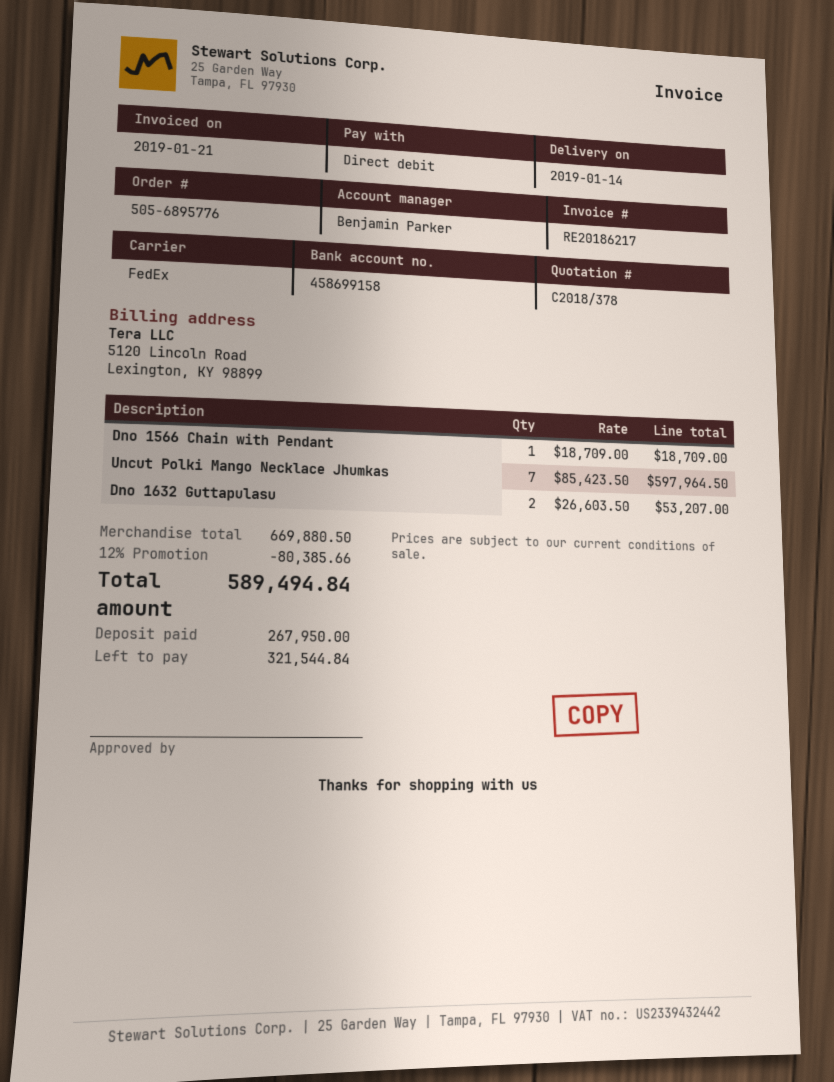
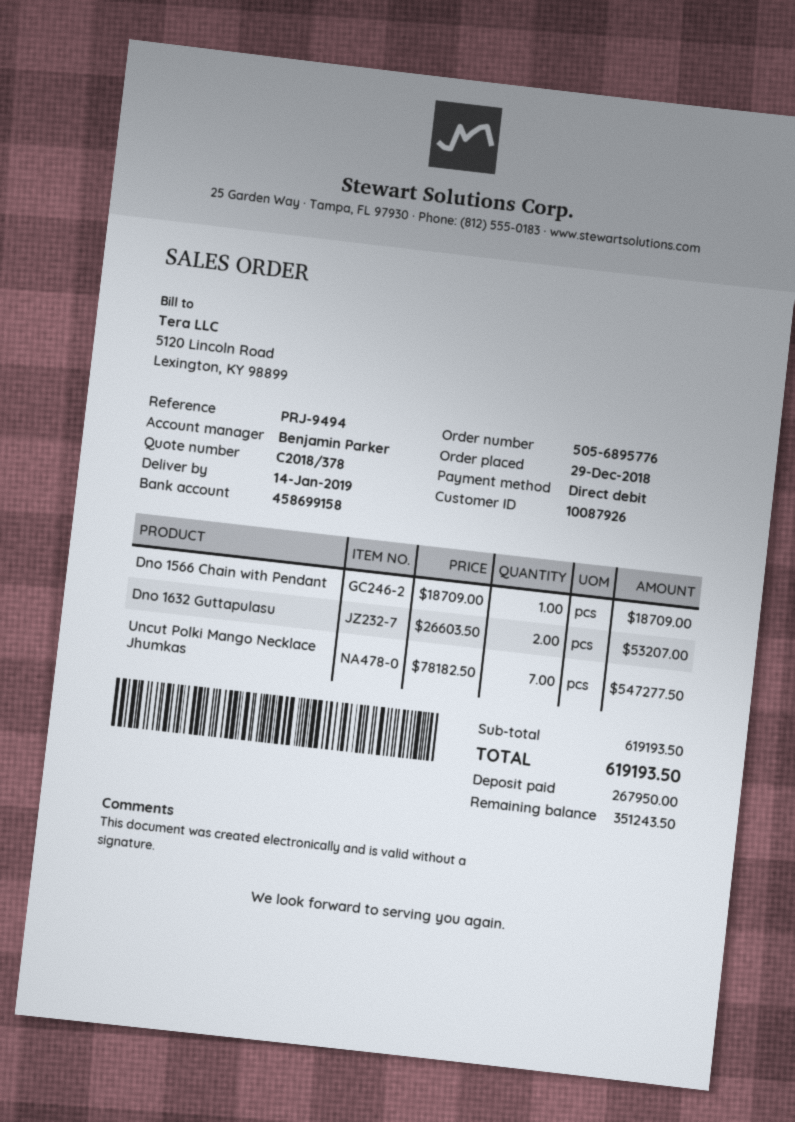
Uncut Polki Mango Necklace Jhumkas: 7 x 85423.50 = 597964.50 -> 7 x 78182.50 = 547277.50
subtotal: 669880.50 -> 619193.50
discount: 12% = 80385.66 -> none
total: 589494.84 -> 619193.50
balance: 321544.84 -> 351243.50

